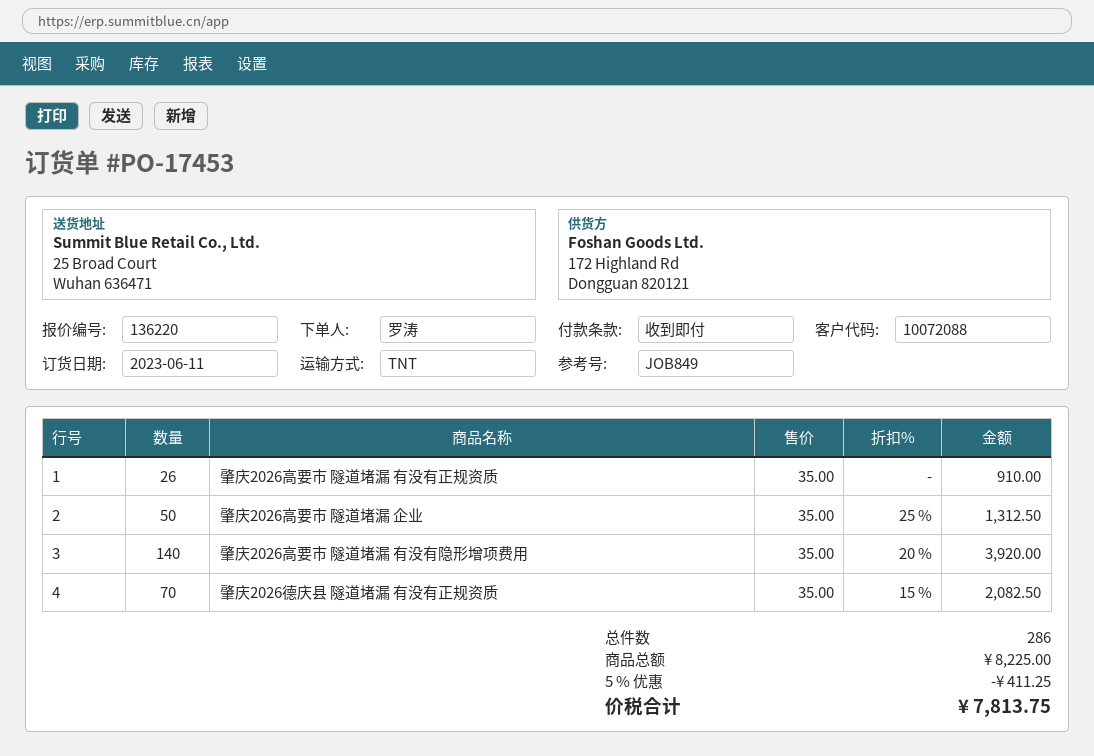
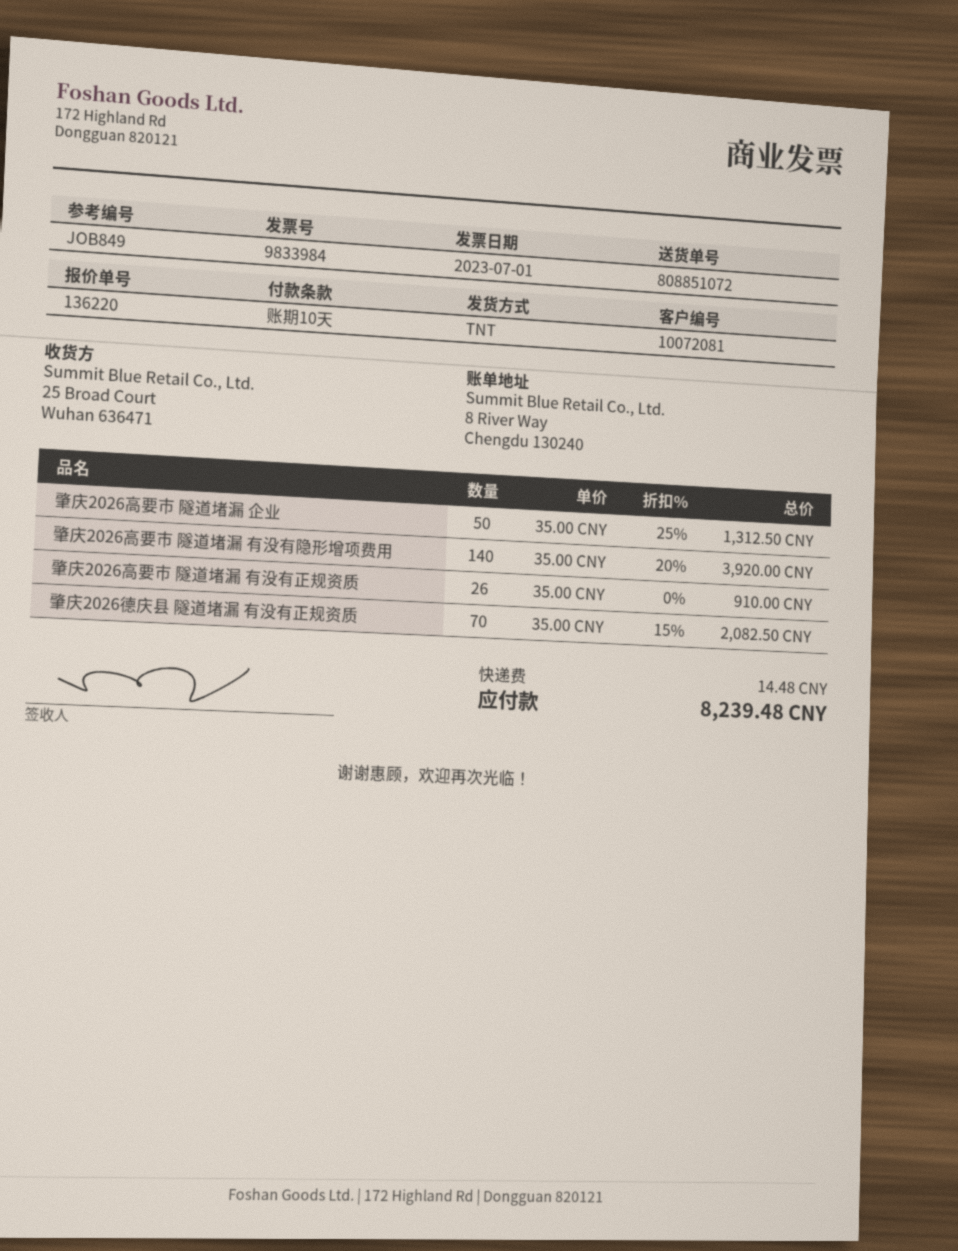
payment terms: on receipt -> 10 days
customer number: 10072088 -> 10072081
discount: 5% = 411.25 -> none
shipping: none -> 14.48
total: 7813.75 -> 8239.48

